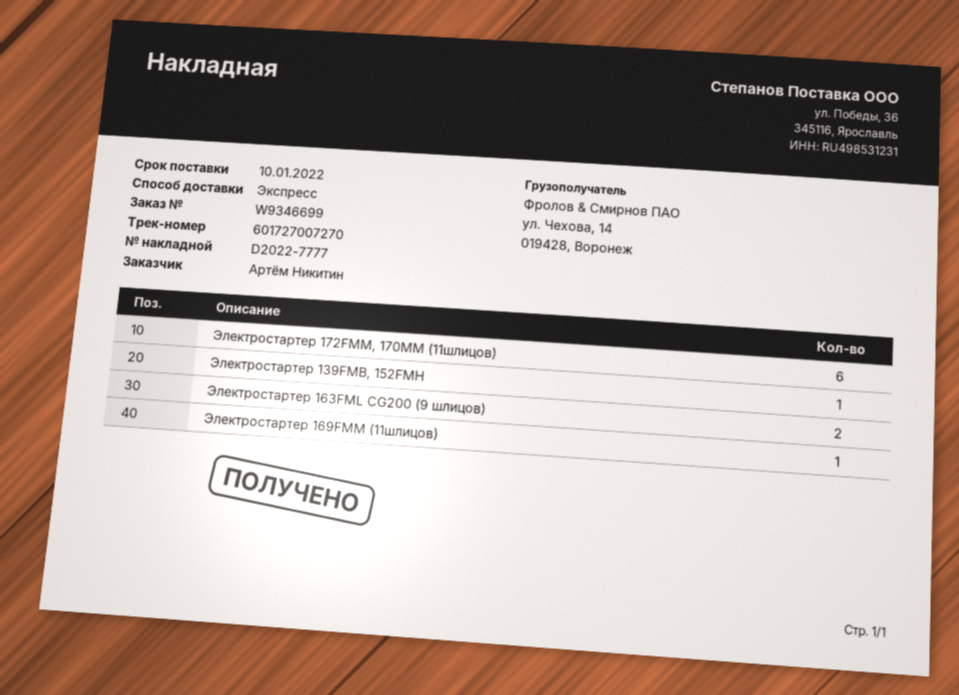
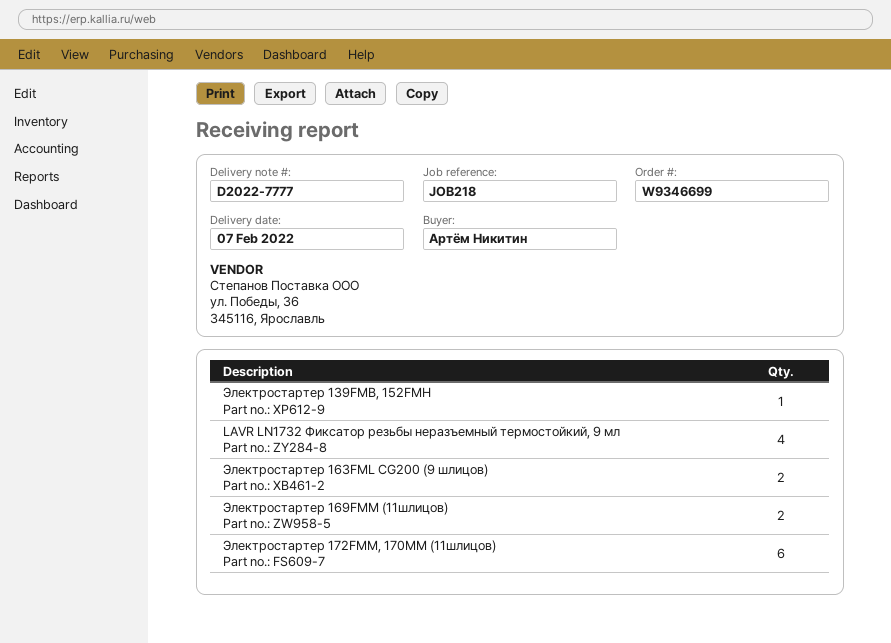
delivery date: 2022-01-10 -> 2022-02-07
Электростартер 169FMM (11шлицов): 1 -> 2
LAVR LN1732 Фиксатор резьбы неразъемный термостойкий, 9 мл: none -> 4

